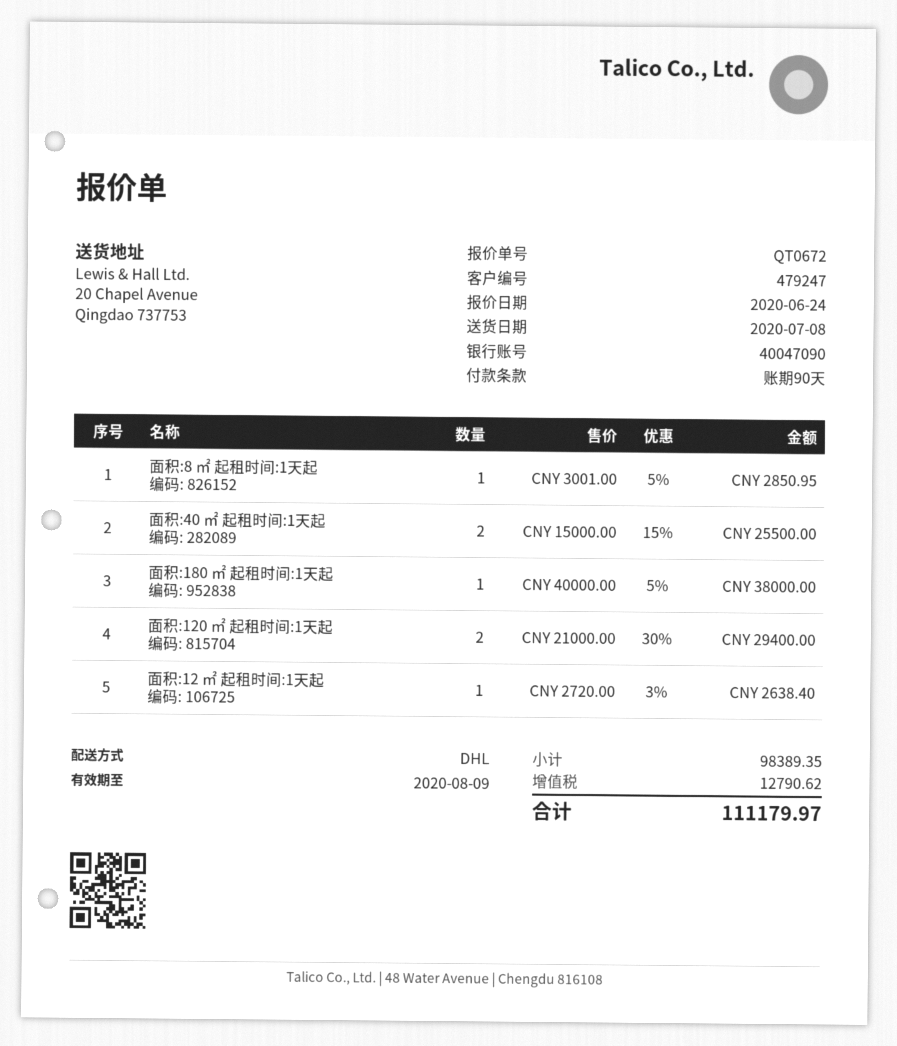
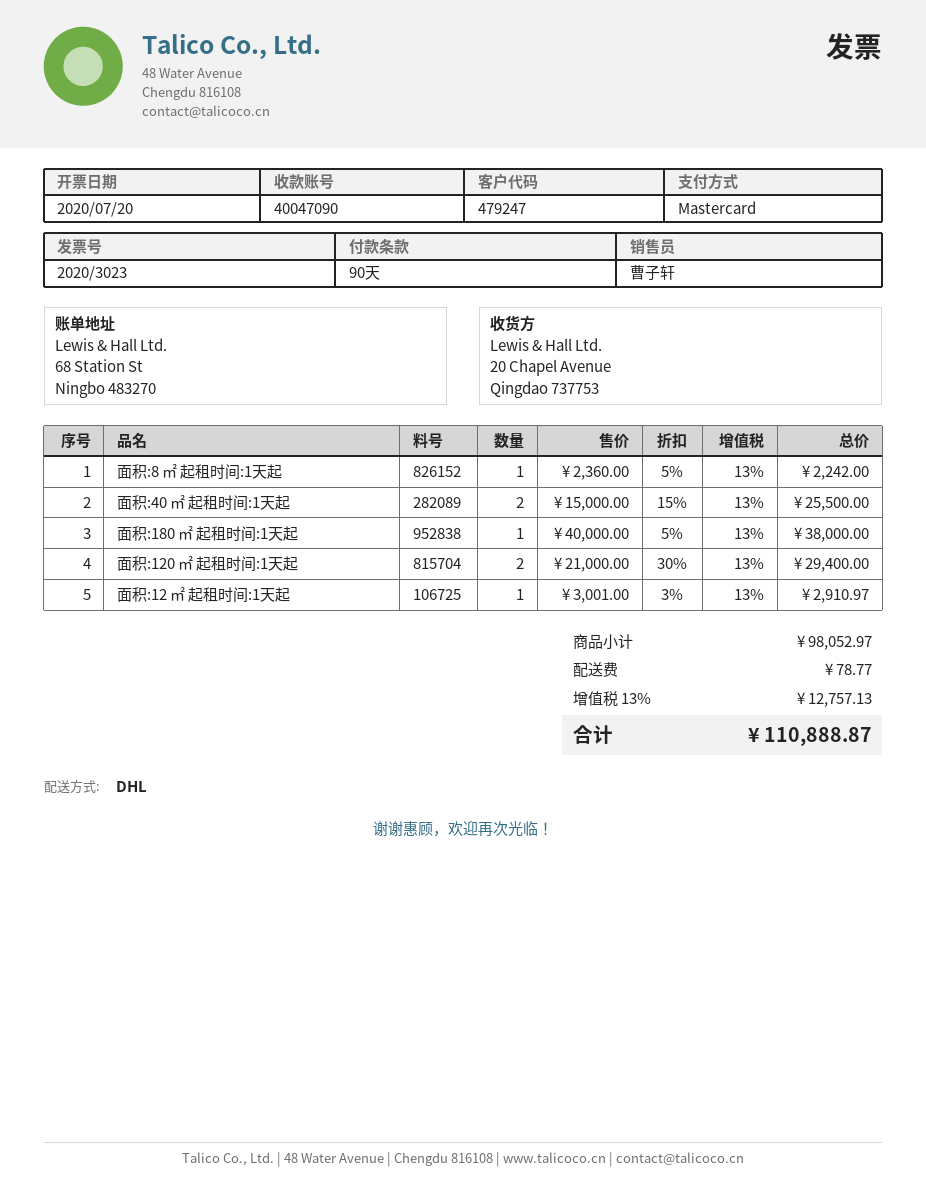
面积:8 ㎡ 起租时间:1天起: 1 x 3001.00 - 5% = 2850.95 -> 1 x 2360.00 - 5% = 2242.00
面积:12 ㎡ 起租时间:1天起: 1 x 2720.00 - 3% = 2638.40 -> 1 x 3001.00 - 3% = 2910.97
subtotal: 98389.35 -> 98052.97
shipping: none -> 78.77
tax: 12790.62 -> 12757.13
total: 111179.97 -> 110888.87

